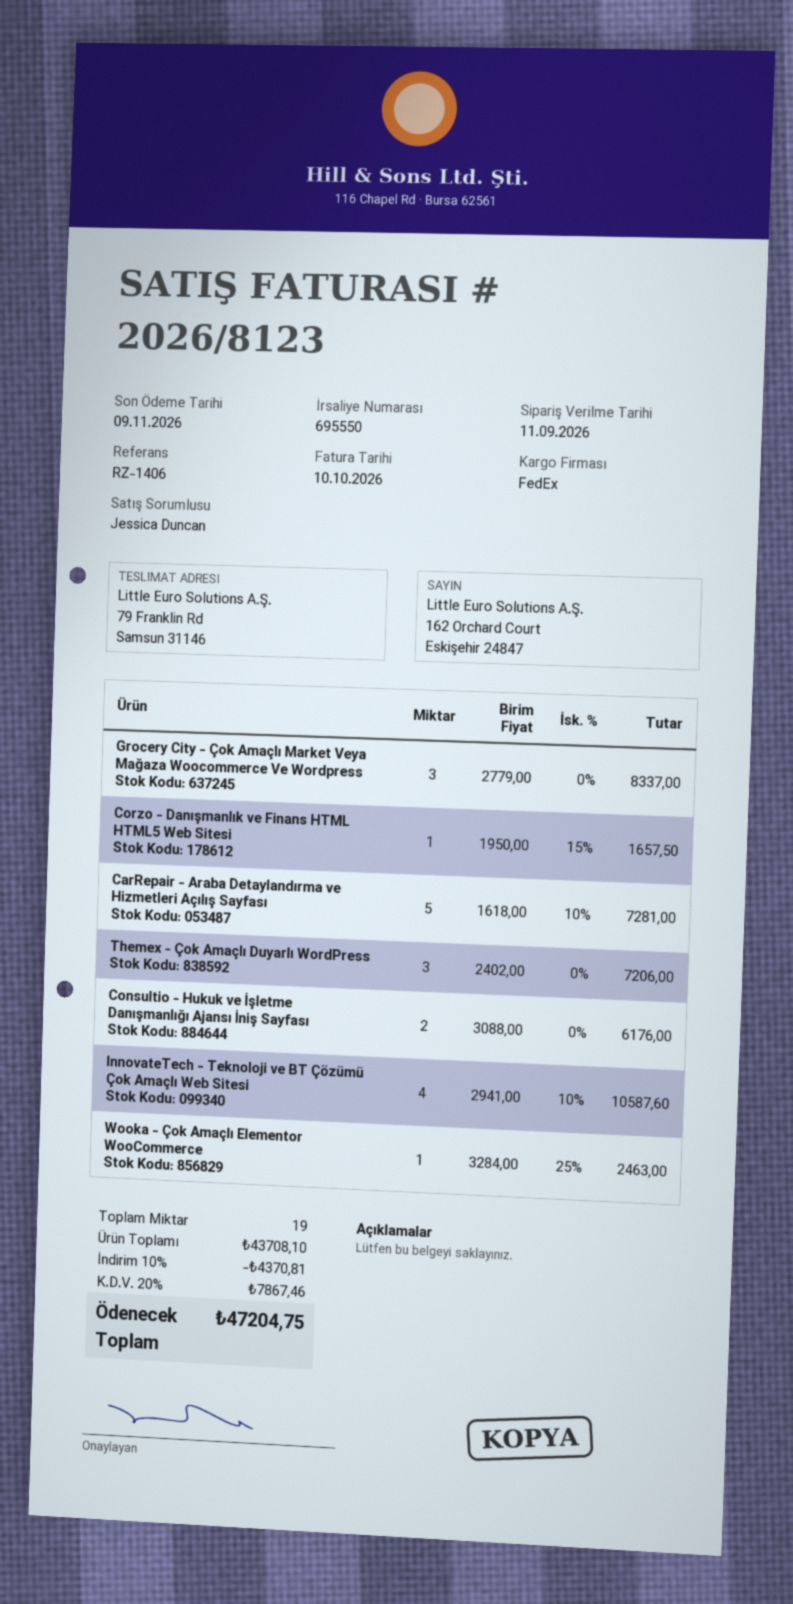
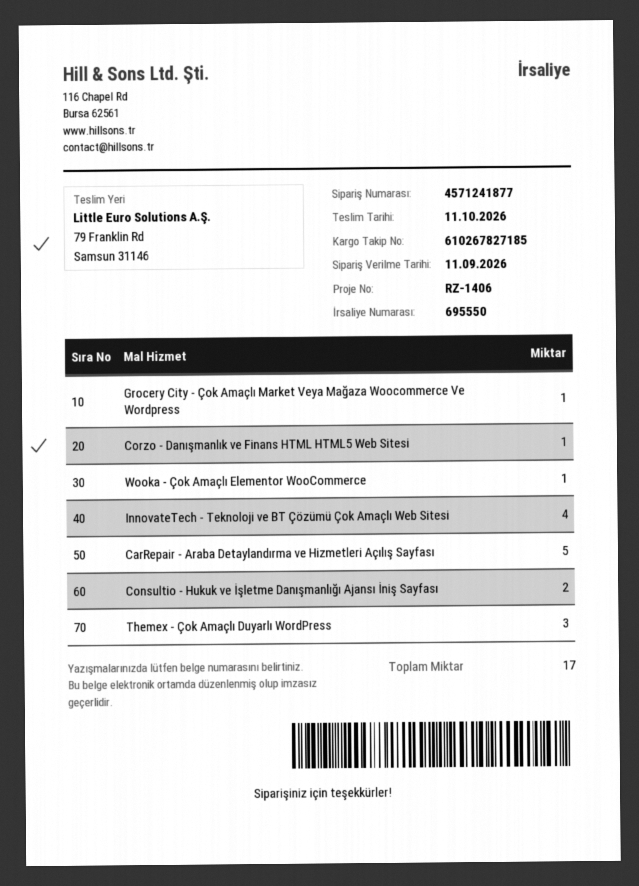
Grocery City - Çok Amaçlı Market Veya Mağaza Woocommerce Ve Wordpress: 3 -> 1
total quantity: 19 -> 17

